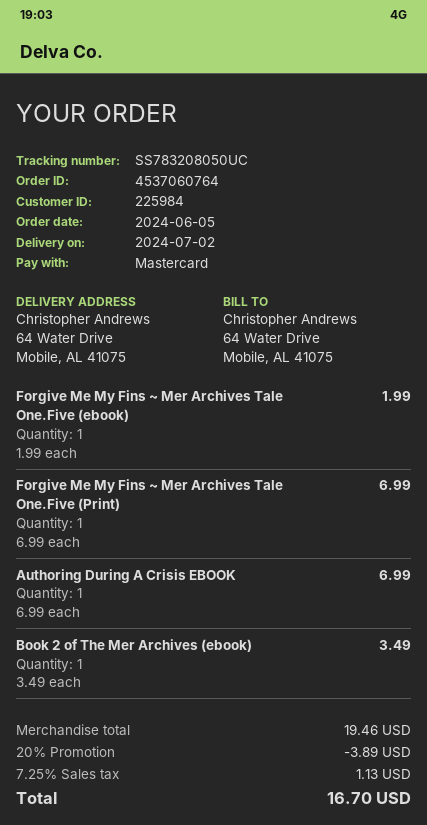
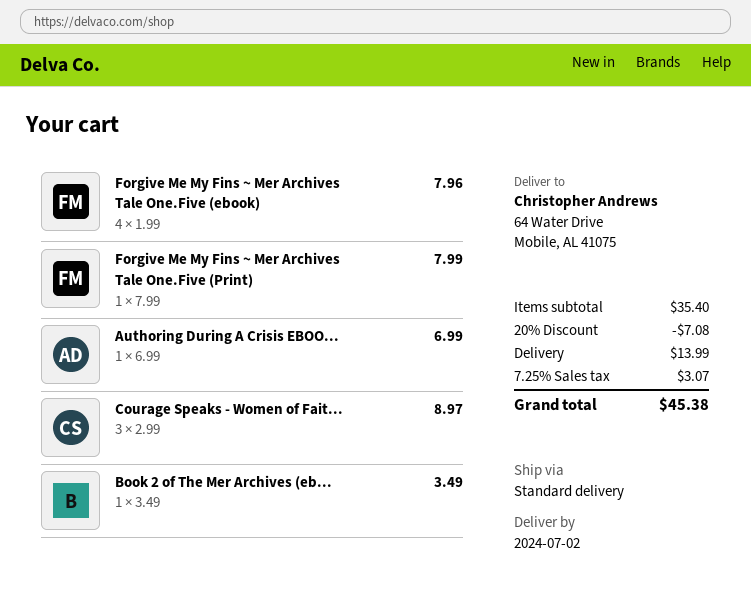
Forgive Me My Fins ~ Mer Archives Tale One.Five (ebook): 1 x 1.99 = 1.99 -> 4 x 1.99 = 7.96
Forgive Me My Fins ~ Mer Archives Tale One.Five (Print): 1 x 6.99 = 6.99 -> 1 x 7.99 = 7.99
Courage Speaks - Women of Fait...: none -> 3 x 2.99 = 8.97
subtotal: 19.46 -> 35.40
discount: 20% = 3.89 -> 20% = 7.08
shipping: none -> 13.99
tax: 7.25% = 1.13 -> 7.25% = 3.07
total: 16.70 -> 45.38

